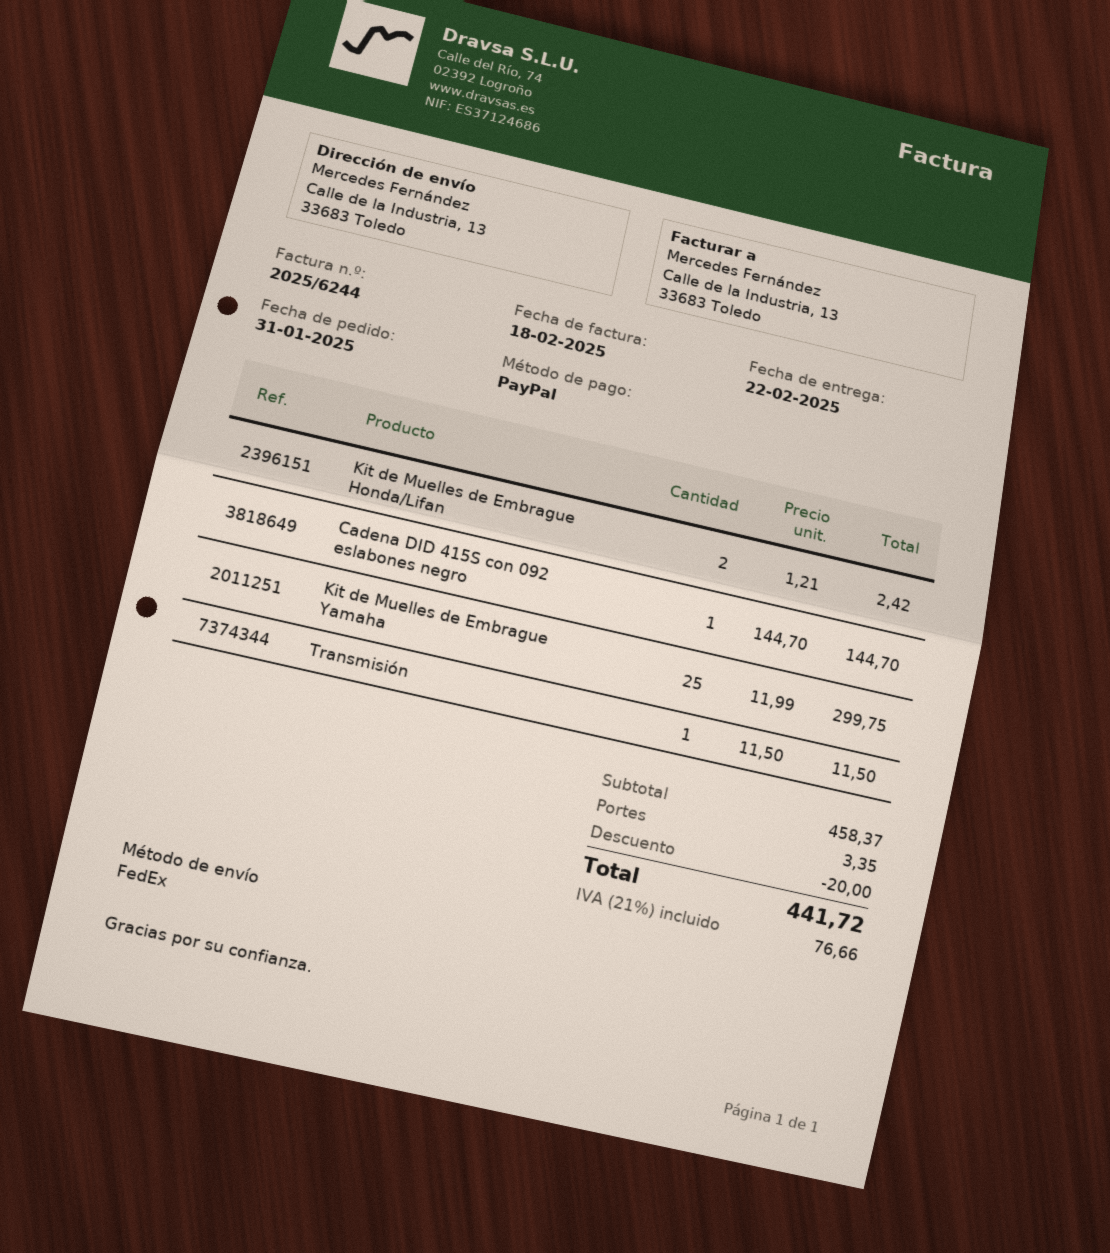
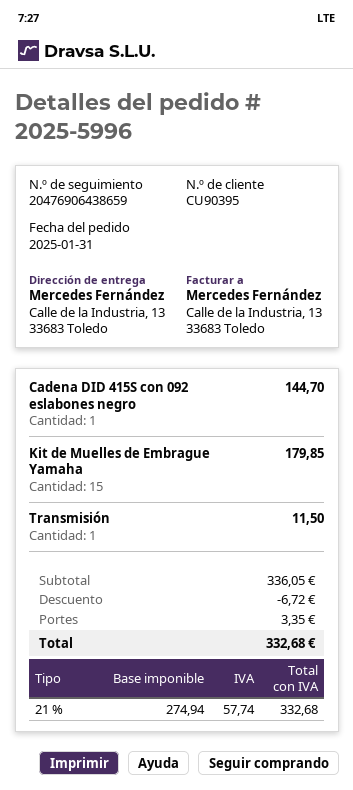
Kit de Muelles de Embrague Honda/Lifan: 2 for 2.42 -> none
Kit de Muelles de Embrague Yamaha: 25 for 299.75 -> 15 for 179.85
subtotal: 458.37 -> 336.05
discount: 20.00 -> 6.72
tax: 21% = 76.66 -> 21% = 57.74
total: 441.72 -> 332.68

